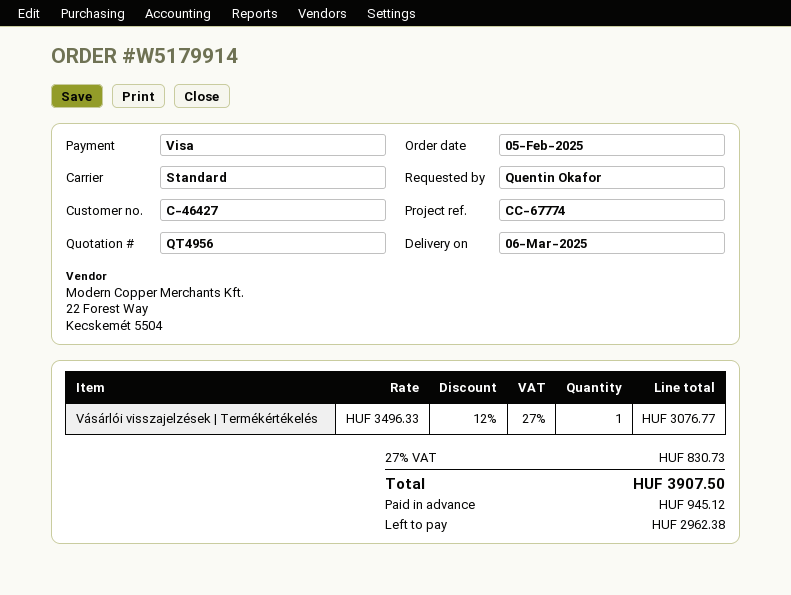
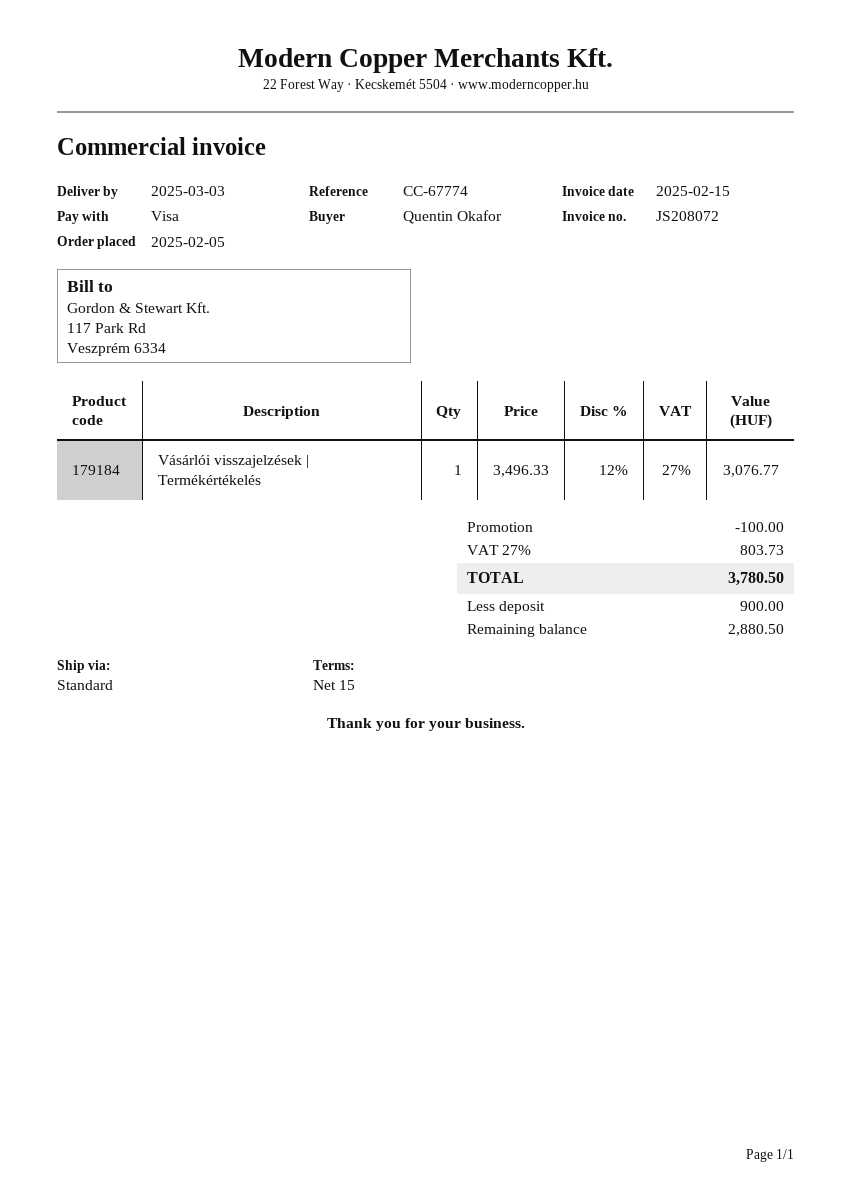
delivery date: 2025-03-06 -> 2025-03-03
discount: none -> 100.00
tax: 27% = 830.73 -> 27% = 803.73
total: 3907.50 -> 3780.50
deposit: 945.12 -> 900.00
balance: 2962.38 -> 2880.50

